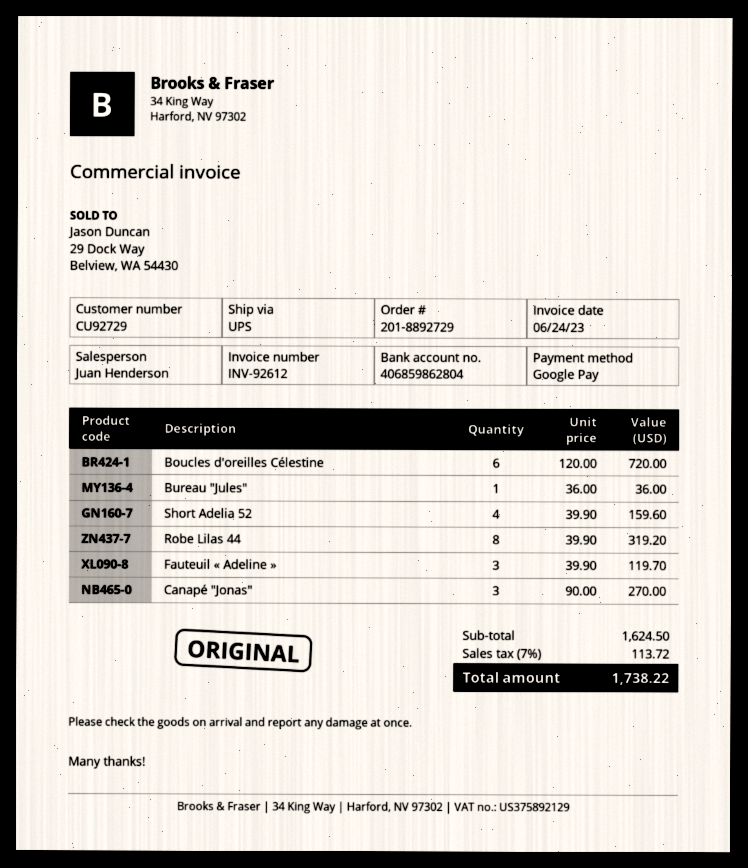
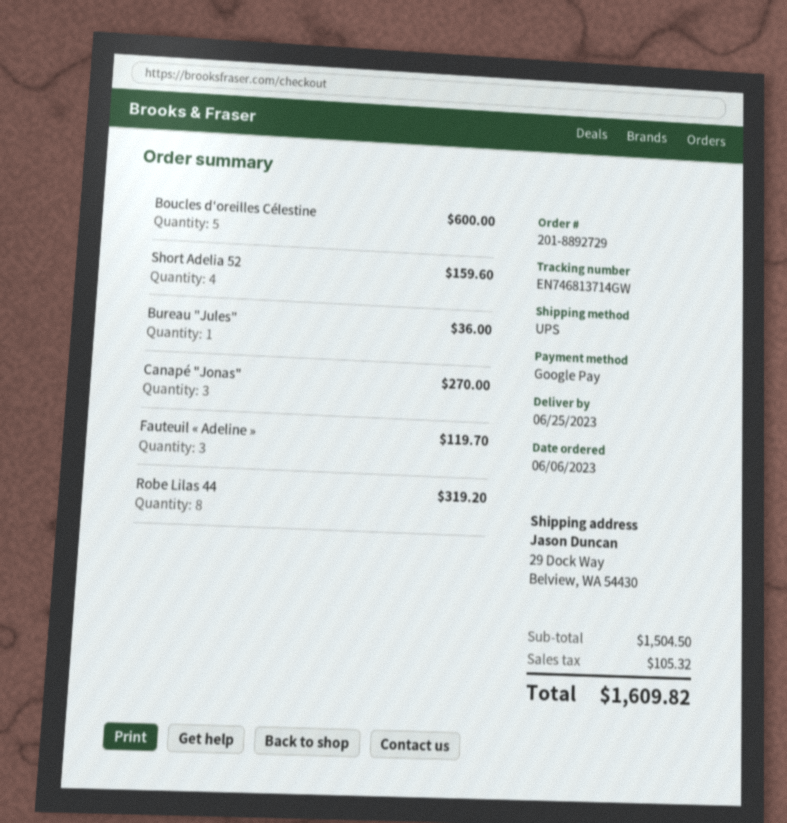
Boucles d'oreilles Célestine: 6 for 720.00 -> 5 for 600.00
subtotal: 1624.50 -> 1504.50
tax: 113.72 -> 105.32
total: 1738.22 -> 1609.82

